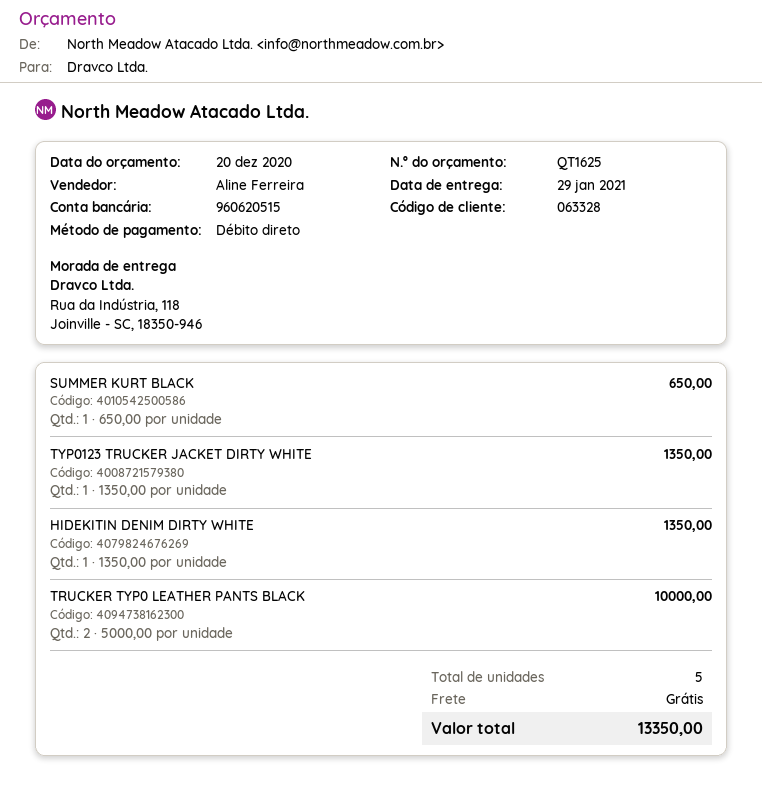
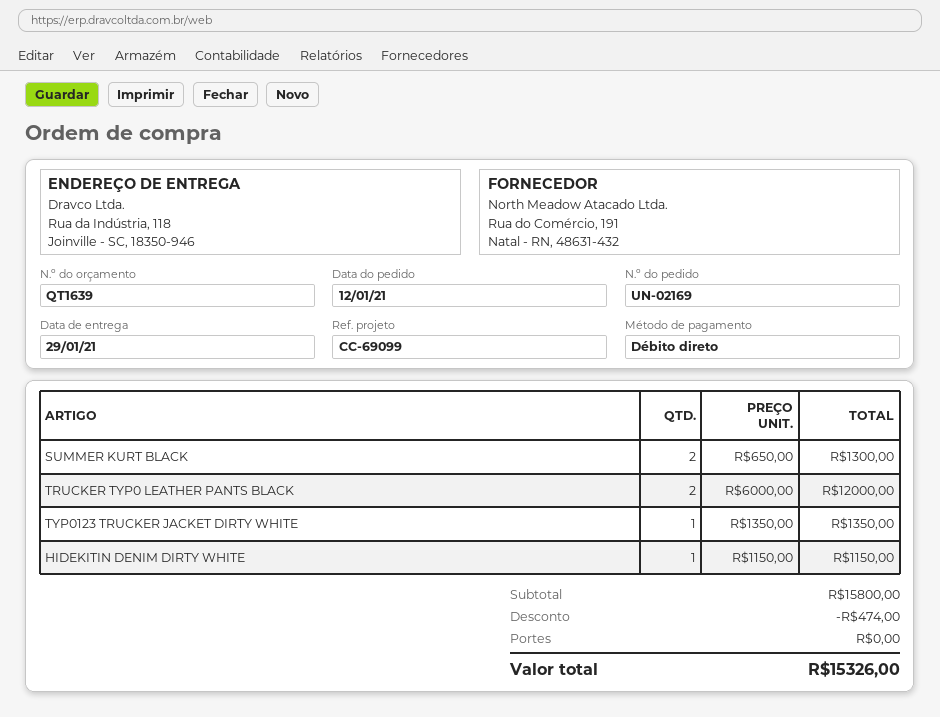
quote number: QT1625 -> QT1639
SUMMER KURT BLACK: 1 x 650.00 = 650.00 -> 2 x 650.00 = 1300.00
HIDEKITIN DENIM DIRTY WHITE: 1 x 1350.00 = 1350.00 -> 1 x 1150.00 = 1150.00
TRUCKER TYP0 LEATHER PANTS BLACK: 2 x 5000.00 = 10000.00 -> 2 x 6000.00 = 12000.00
discount: none -> 474.00
total: 13350.00 -> 15326.00

